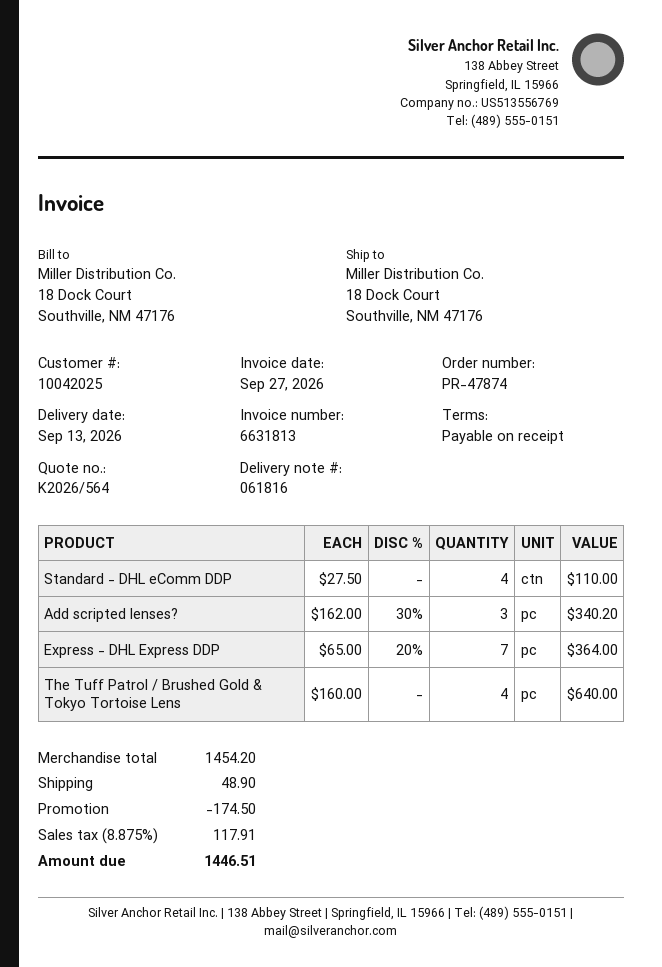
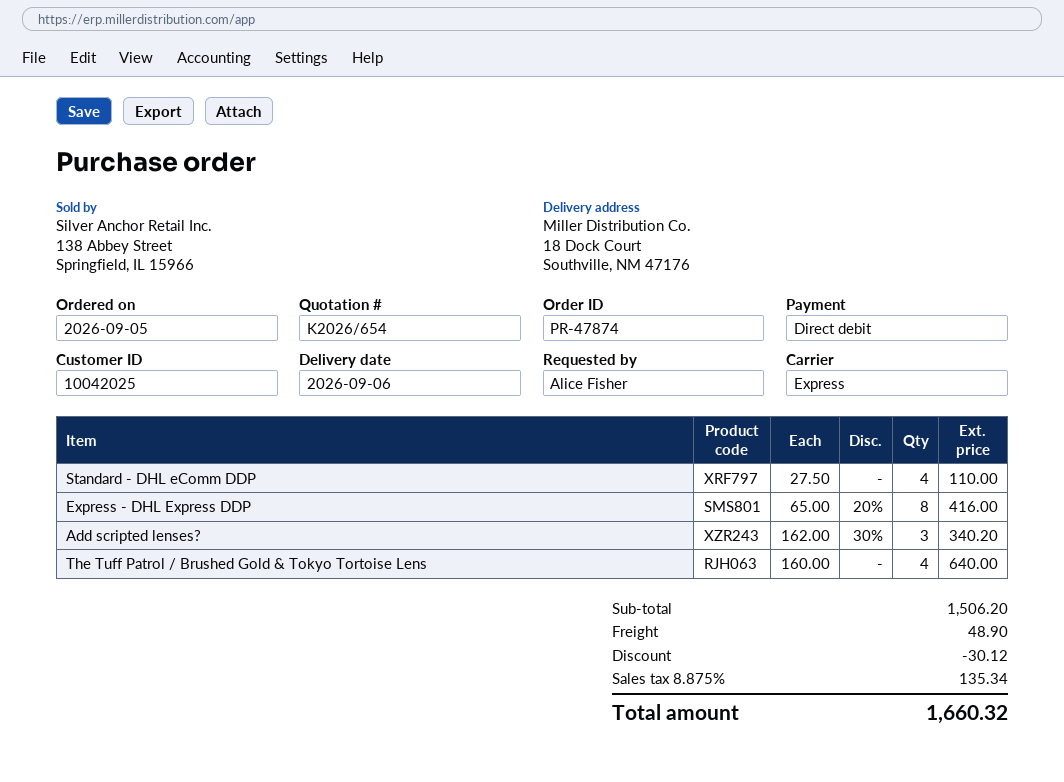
quote number: K2026/564 -> K2026/654
delivery date: 2026-09-13 -> 2026-09-06
Express - DHL Express DDP: 7 x 65.00 - 20% = 364.00 -> 8 x 65.00 - 20% = 416.00
subtotal: 1454.20 -> 1506.20
discount: 174.50 -> 30.12
tax: 8.875% = 117.91 -> 8.875% = 135.34
total: 1446.51 -> 1660.32

